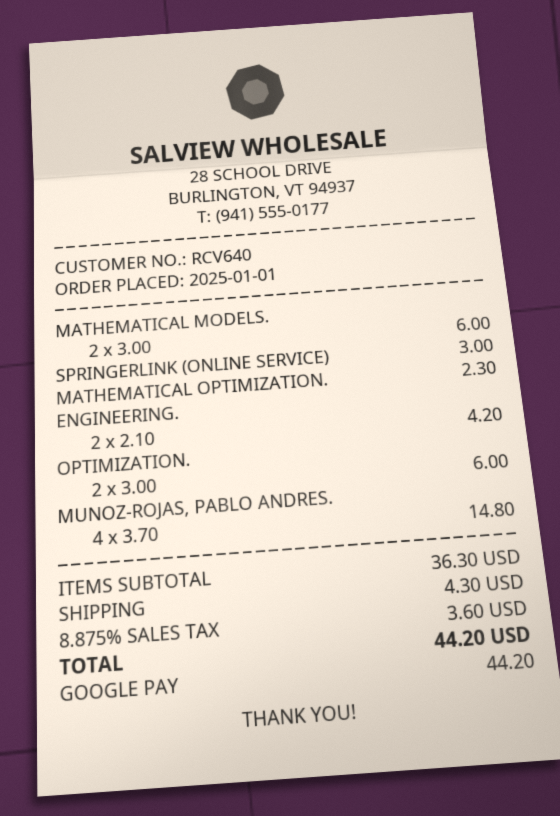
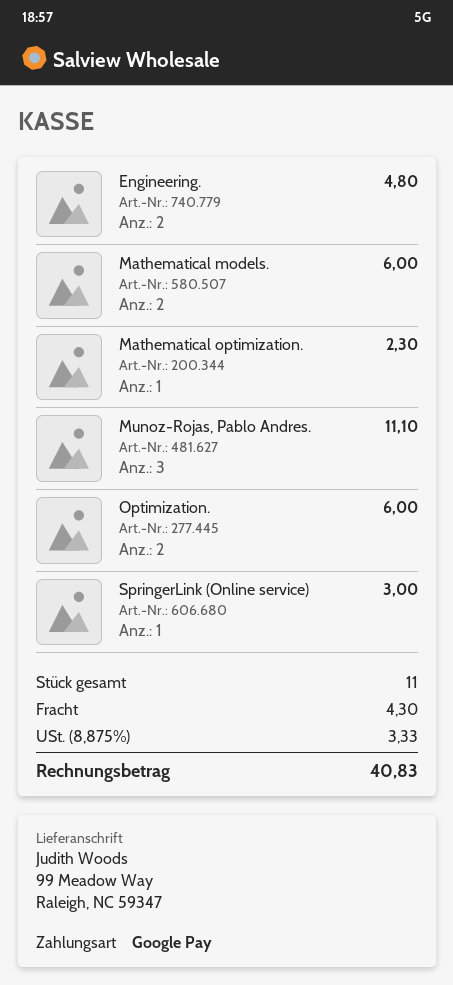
ENGINEERING.: 2 for 4.20 -> 2 for 4.80
MUNOZ-ROJAS, PABLO ANDRES.: 4 for 14.80 -> 3 for 11.10
tax: 8.875% = 3.60 -> 8.875% = 3.33
total: 44.20 -> 40.83

